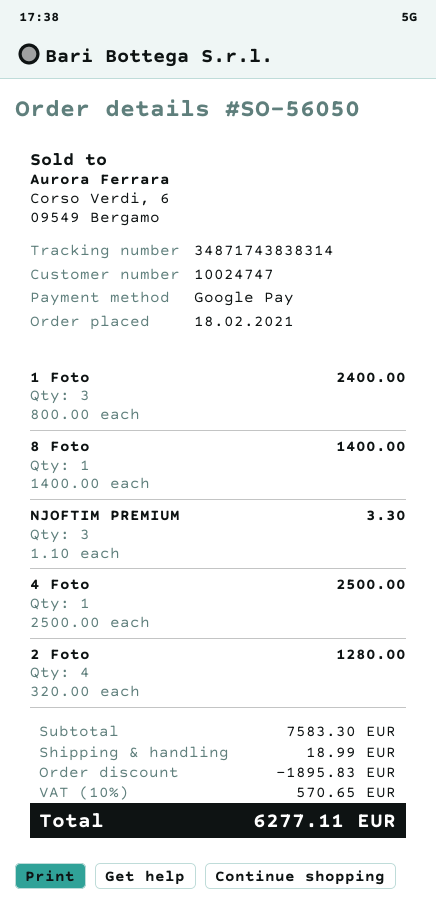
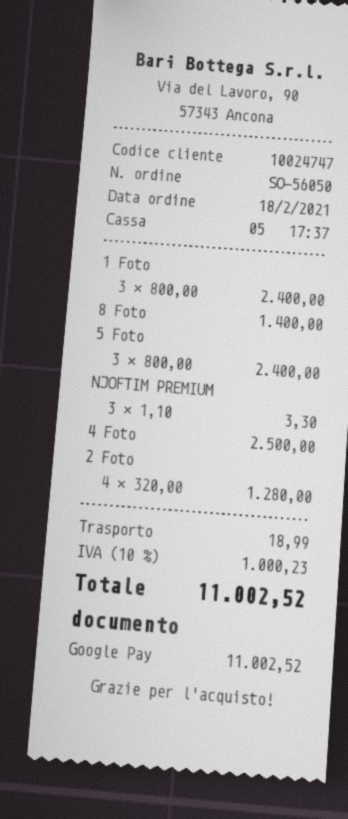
5 Foto: none -> 3 x 800.00 = 2400.00
discount: 1895.83 -> none
tax: 10% = 570.65 -> 10% = 1000.23
total: 6277.11 -> 11002.52

